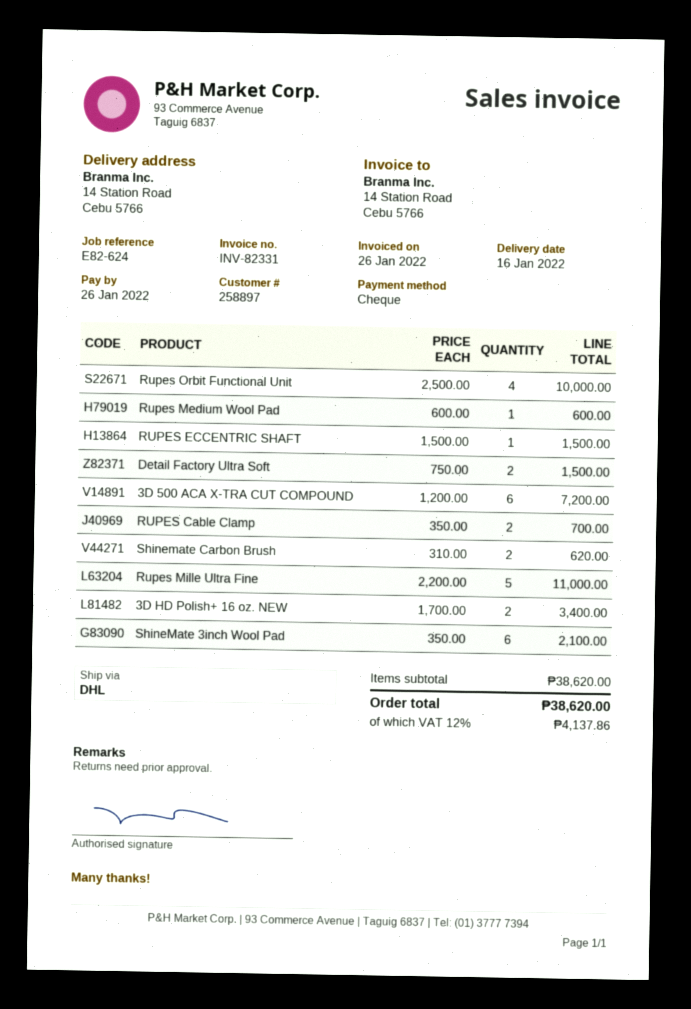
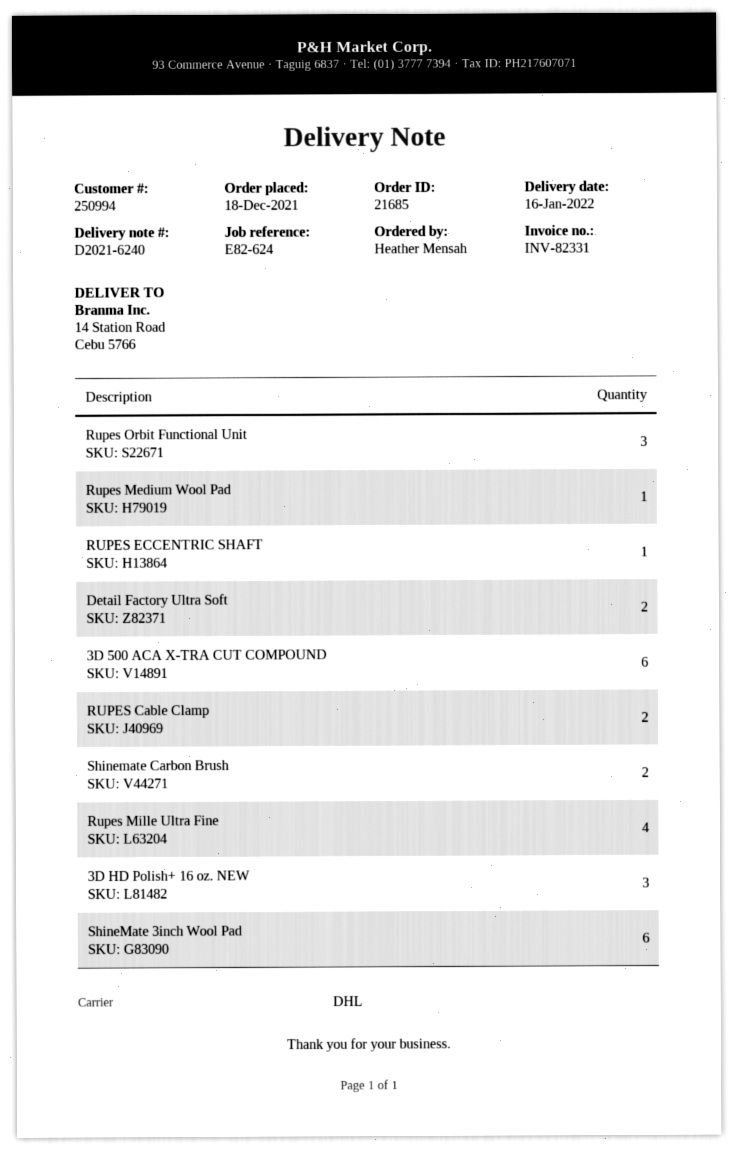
customer number: 258897 -> 250994
Rupes Orbit Functional Unit: 4 -> 3
Rupes Mille Ultra Fine: 5 -> 4
3D HD Polish+ 16 oz. NEW: 2 -> 3

